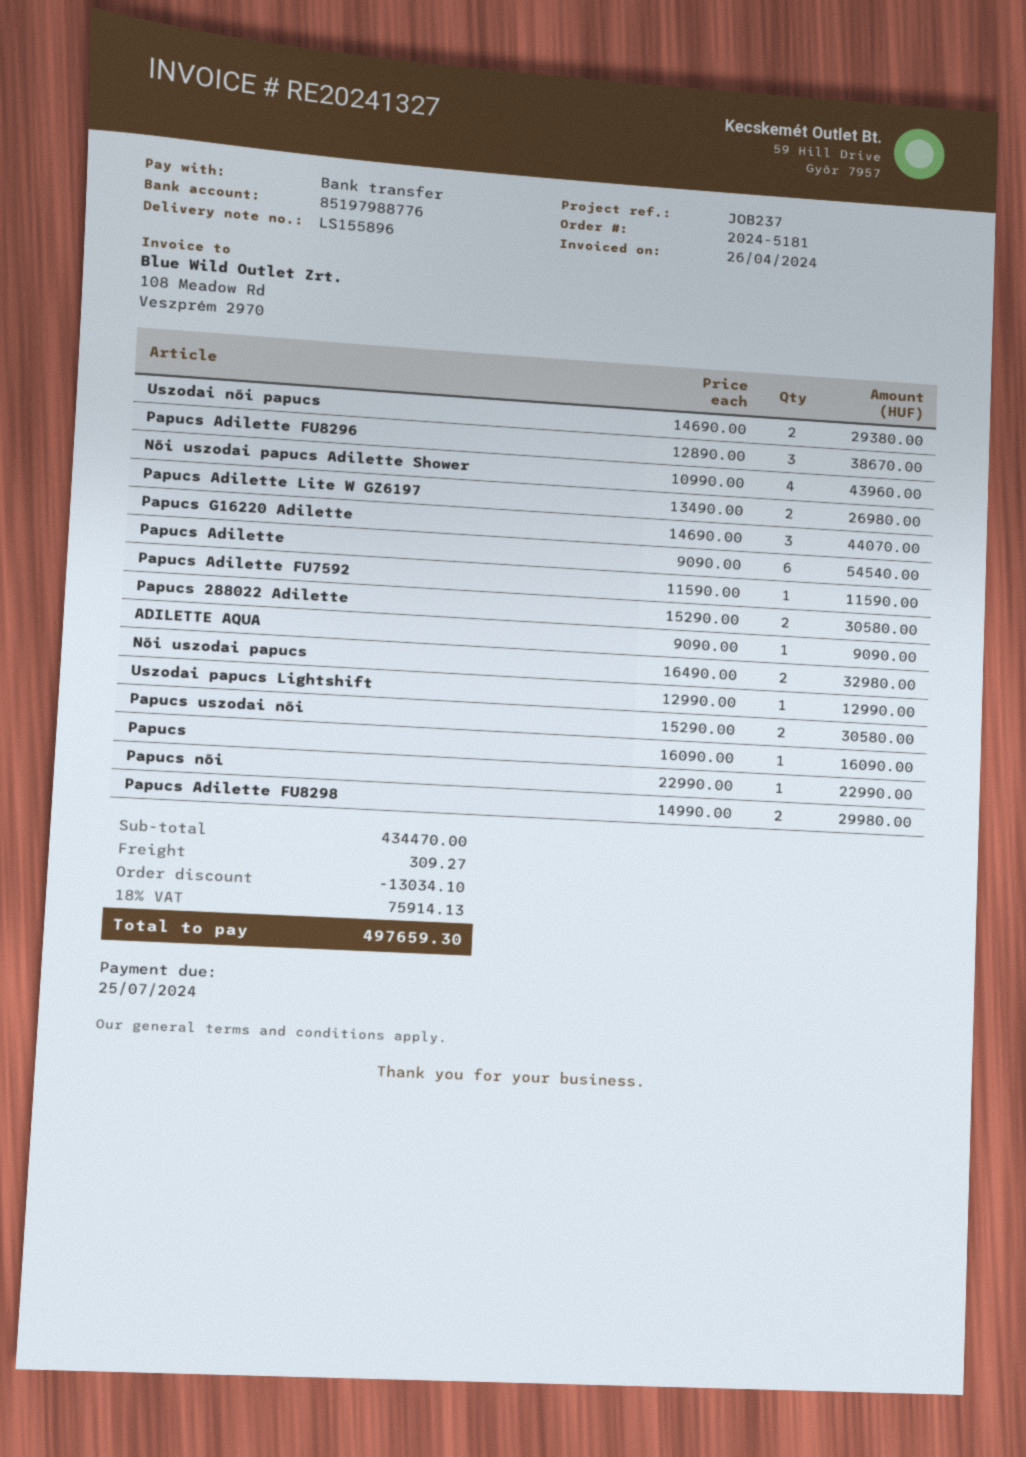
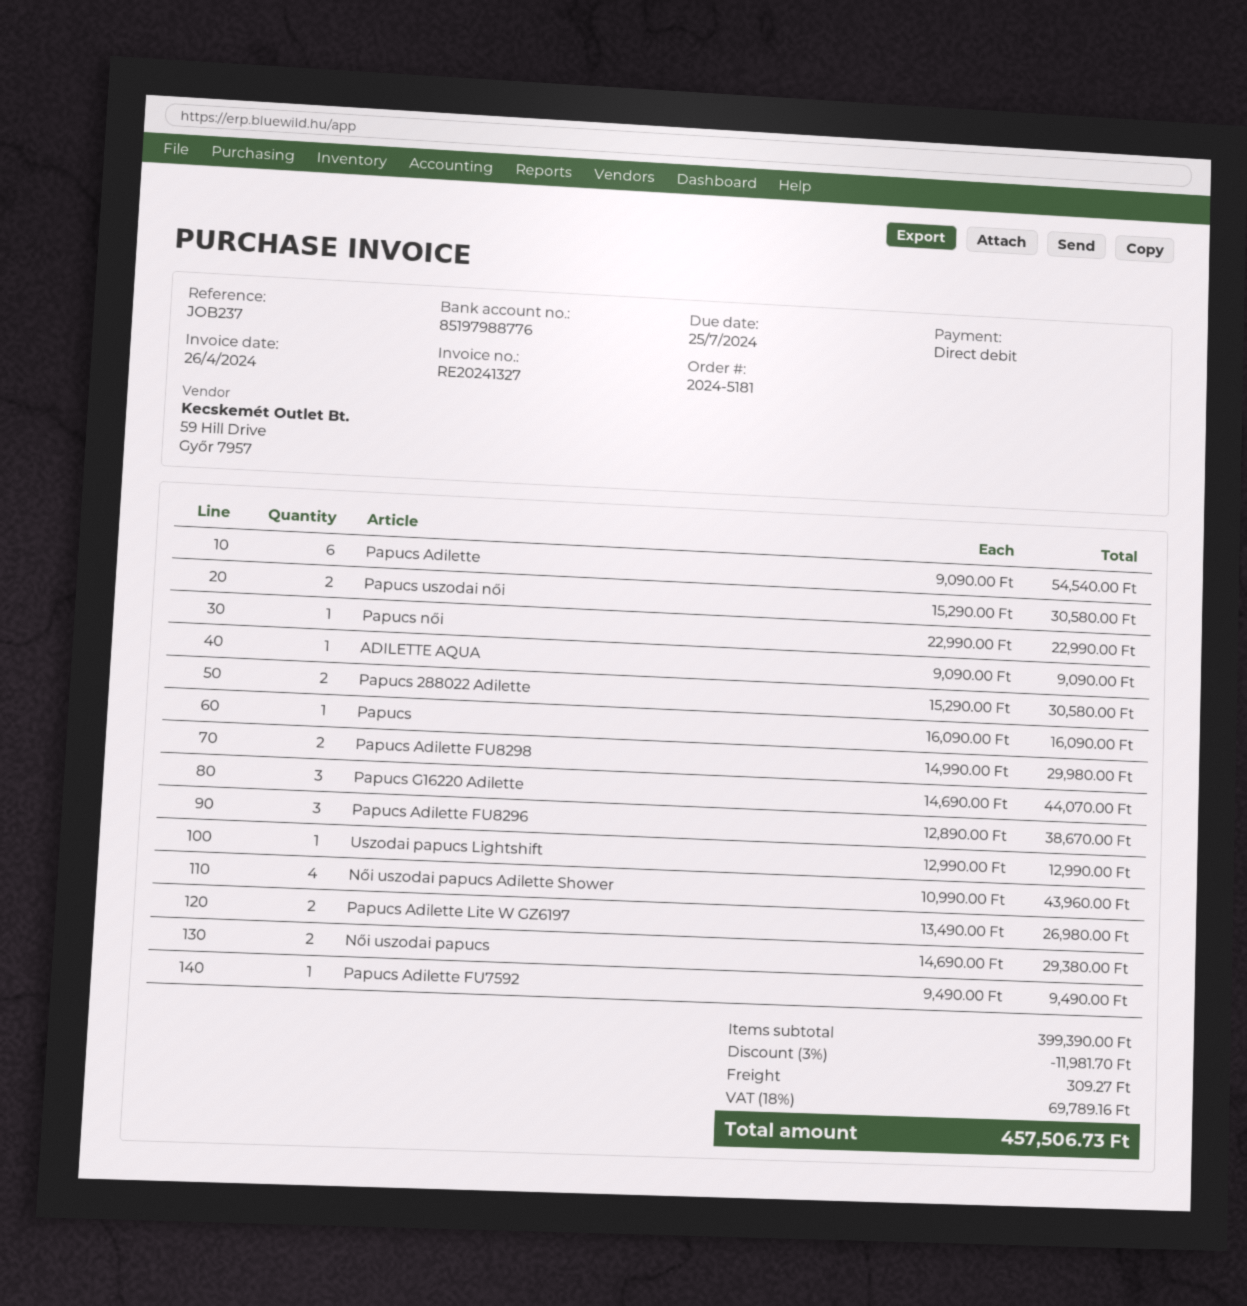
payment method: bank transfer -> direct debit
Uszodai női papucs: 2 x 14690.00 = 29380.00 -> none
Papucs Adilette FU7592: 1 x 11590.00 = 11590.00 -> 1 x 9490.00 = 9490.00
Női uszodai papucs: 2 x 16490.00 = 32980.00 -> 2 x 14690.00 = 29380.00
subtotal: 434470.00 -> 399390.00
discount: 13034.10 -> 11981.70
tax: 18% = 75914.13 -> 18% = 69789.16
total: 497659.30 -> 457506.73

